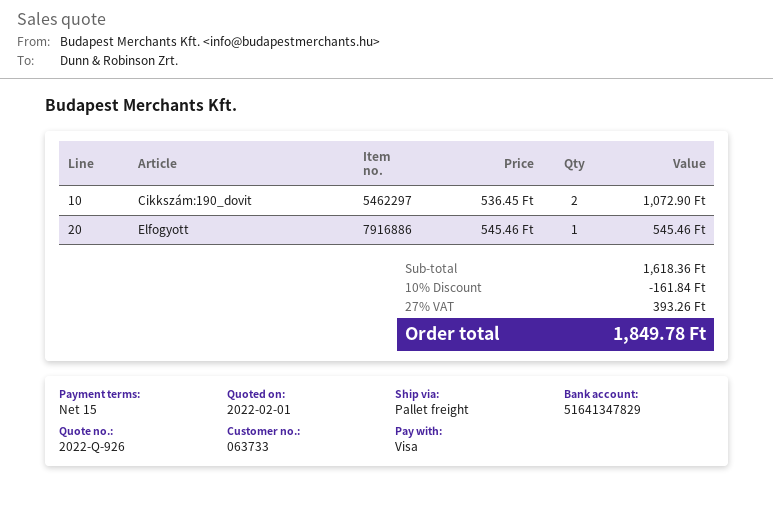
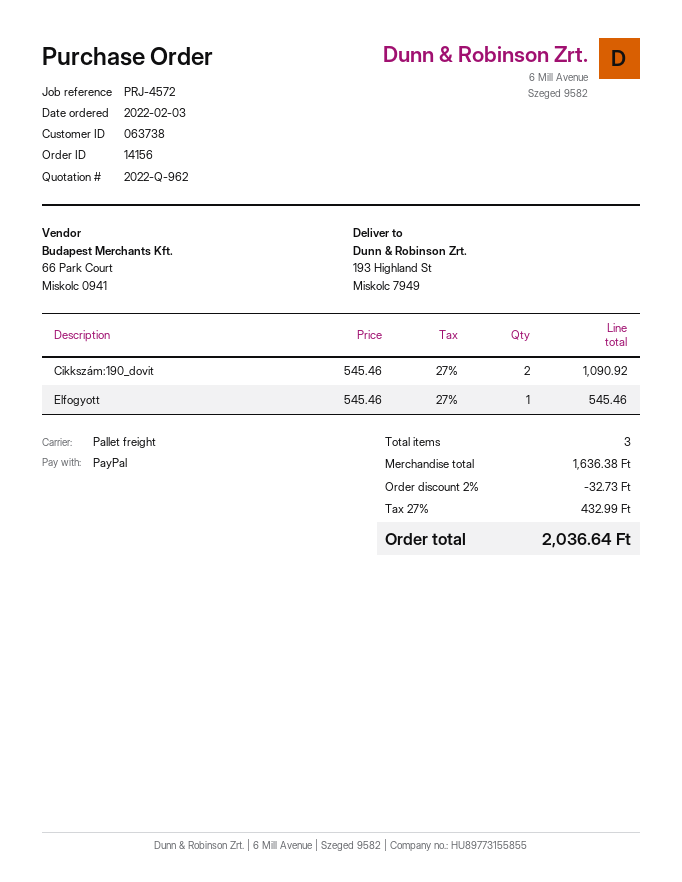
quote number: 2022-Q-926 -> 2022-Q-962
customer number: 063733 -> 063738
payment method: Visa -> PayPal
Cikkszám:190_dovit: 2 x 536.45 = 1072.90 -> 2 x 545.46 = 1090.92
subtotal: 1618.36 -> 1636.38
discount: 10% = 161.84 -> 2% = 32.73
tax: 27% = 393.26 -> 27% = 432.99
total: 1849.78 -> 2036.64

